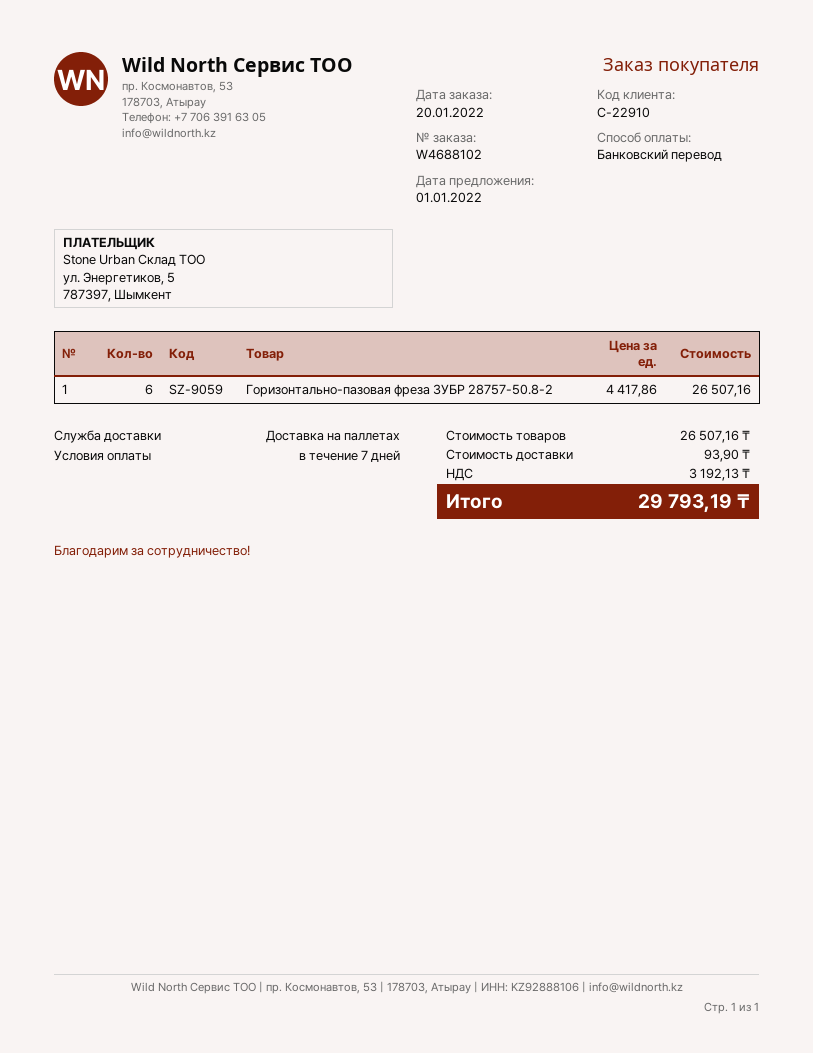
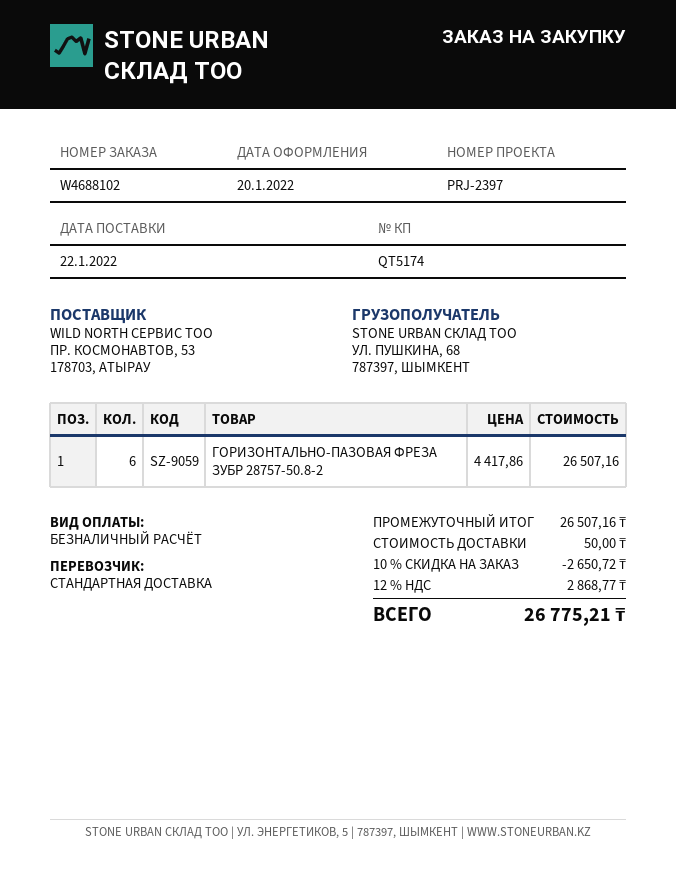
shipping method: pallet freight -> standard
discount: none -> 10% = 2650.72
shipping: 93.90 -> 50.00
tax: 3192.13 -> 2868.77
total: 29793.19 -> 26775.21

